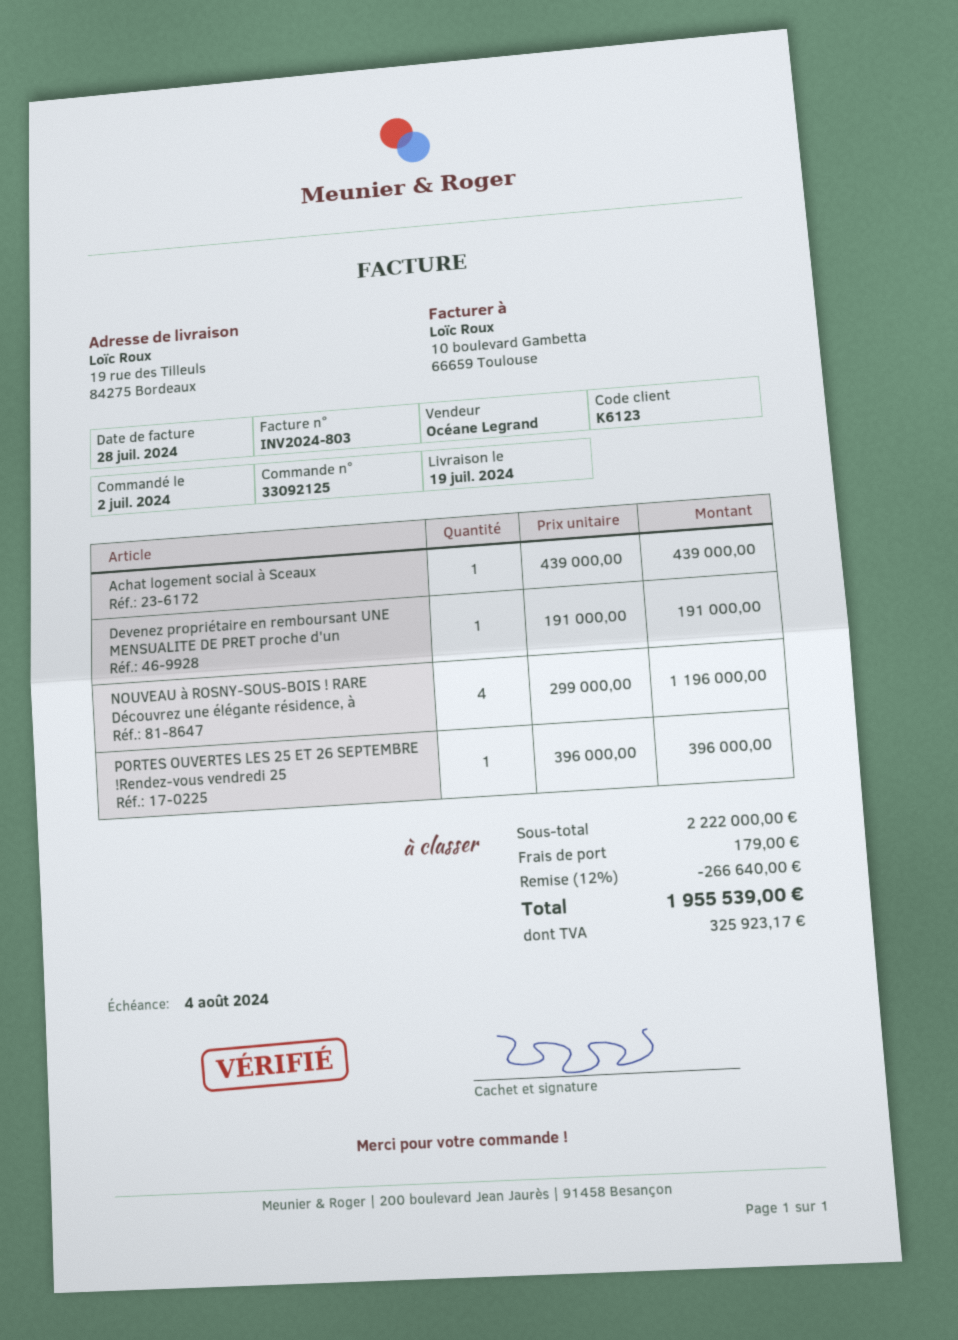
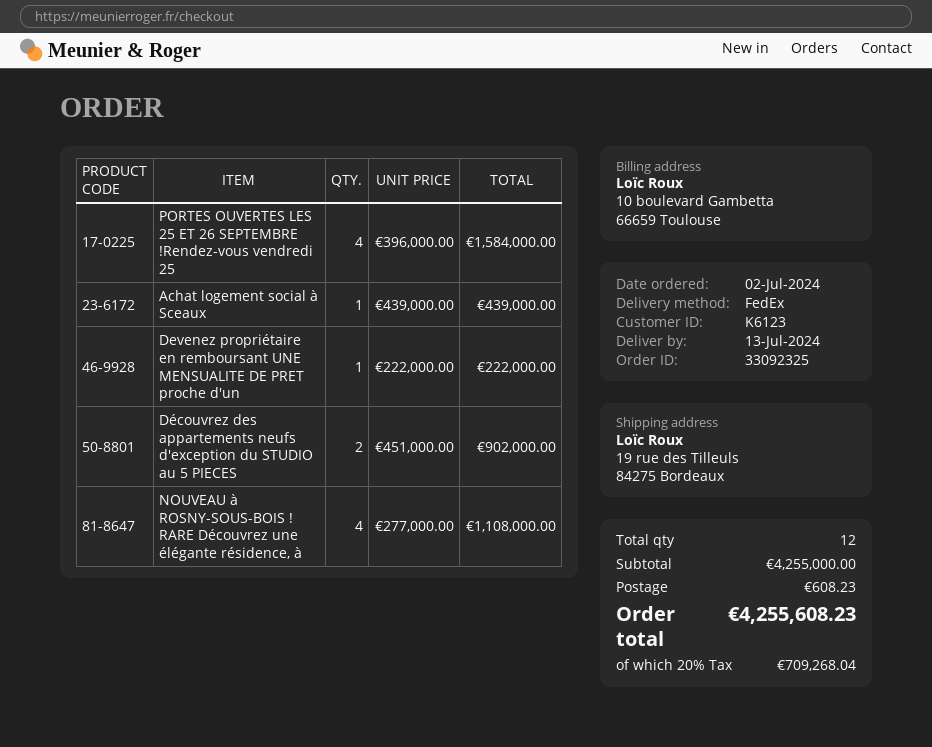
order number: 33092125 -> 33092325
delivery date: 2024-07-19 -> 2024-07-13
Devenez propriétaire en remboursant UNE MENSUALITE DE PRET proche d'un: 1 x 191000.00 = 191000.00 -> 1 x 222000.00 = 222000.00
NOUVEAU à ROSNY-SOUS-BOIS ! RARE Découvrez une élégante résidence, à: 4 x 299000.00 = 1196000.00 -> 4 x 277000.00 = 1108000.00
PORTES OUVERTES LES 25 ET 26 SEPTEMBRE !Rendez-vous vendredi 25: 1 x 396000.00 = 396000.00 -> 4 x 396000.00 = 1584000.00
Découvrez des appartements neufs d'exception du STUDIO au 5 PIECES: none -> 2 x 451000.00 = 902000.00
subtotal: 2222000.00 -> 4255000.00
discount: 12% = 266640.00 -> none
shipping: 179.00 -> 608.23
tax: 325923.17 -> 709268.04
total: 1955539.00 -> 4255608.23

